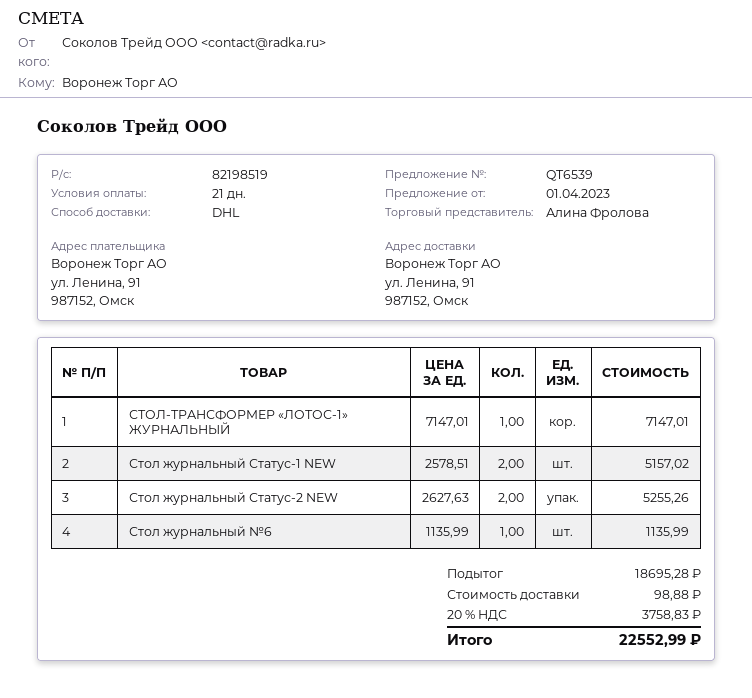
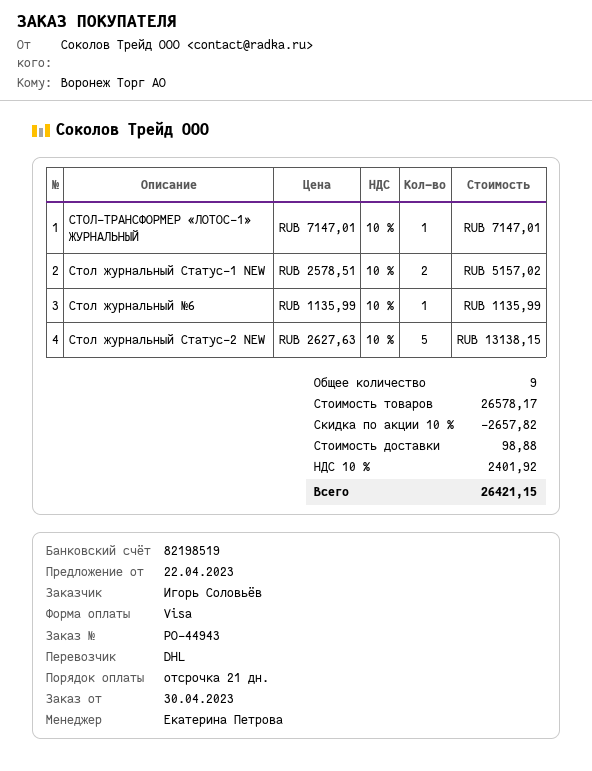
quote date: 2023-04-01 -> 2023-04-22
sales rep: Алина Фролова -> Екатерина Петрова
Стол журнальный Статус-2 NEW: 2 x 2627.63 = 5255.26 -> 5 x 2627.63 = 13138.15
subtotal: 18695.28 -> 26578.17
discount: none -> 10% = 2657.82
tax: 20% = 3758.83 -> 10% = 2401.92
total: 22552.99 -> 26421.15

